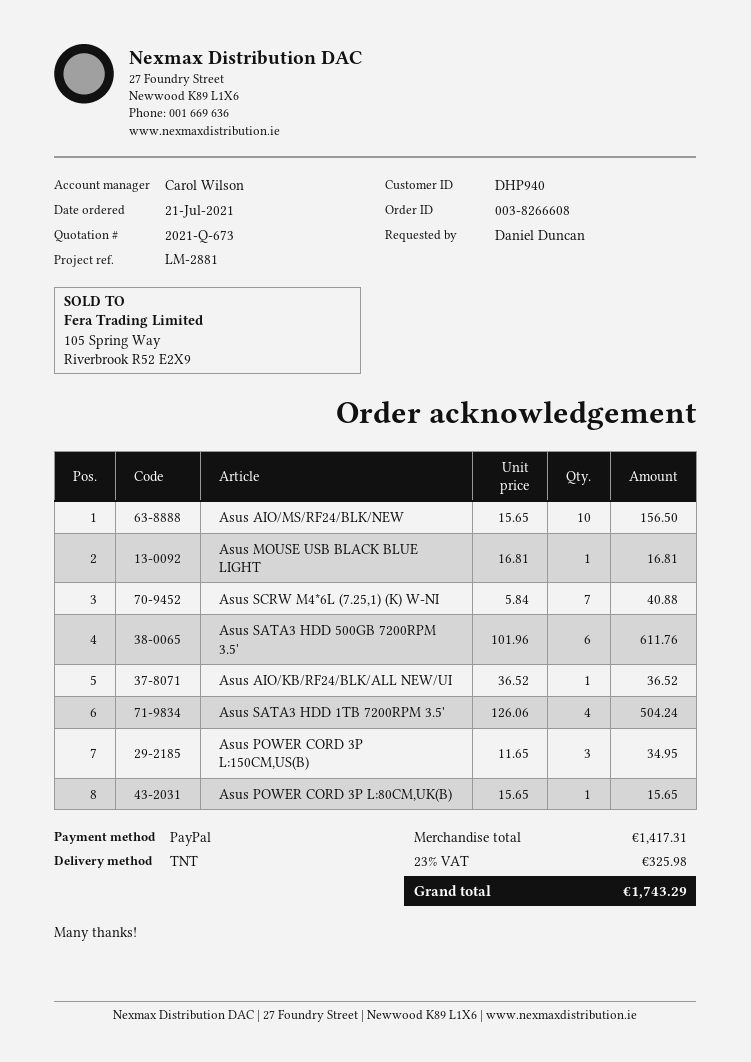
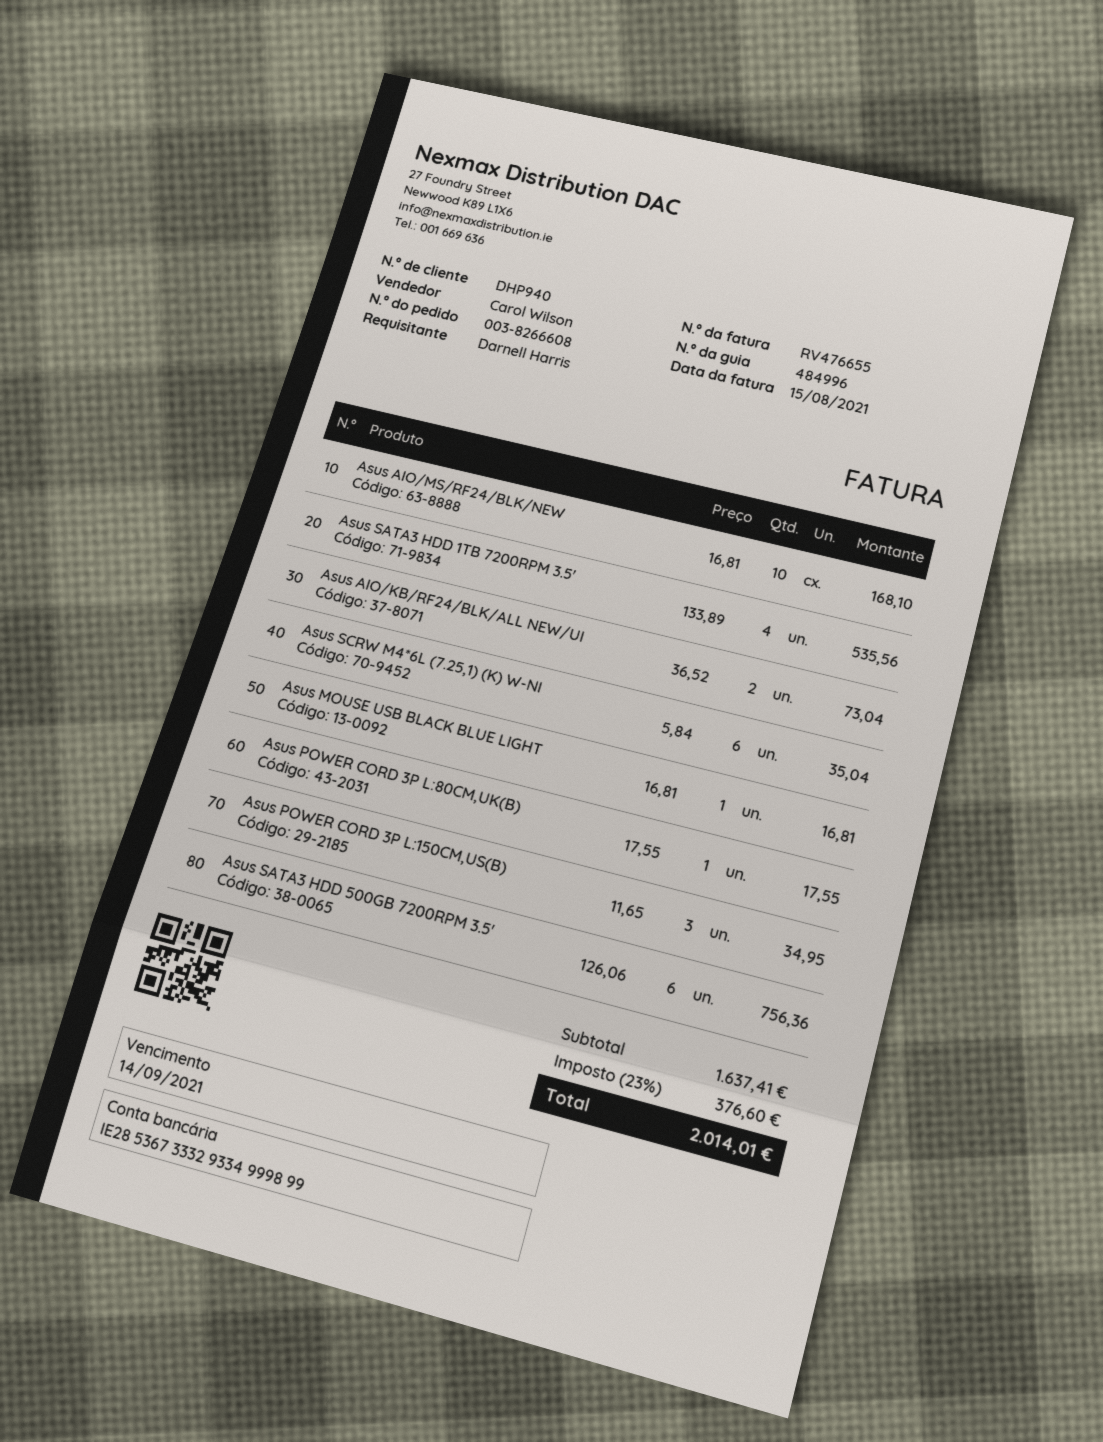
ordered by: Daniel Duncan -> Darnell Harris
Asus AIO/MS/RF24/BLK/NEW: 10 x 15.65 = 156.50 -> 10 x 16.81 = 168.10
Asus SCRW M4*6L (7.25,1) (K) W-NI: 7 x 5.84 = 40.88 -> 6 x 5.84 = 35.04
Asus SATA3 HDD 500GB 7200RPM 3.5': 6 x 101.96 = 611.76 -> 6 x 126.06 = 756.36
Asus AIO/KB/RF24/BLK/ALL NEW/UI: 1 x 36.52 = 36.52 -> 2 x 36.52 = 73.04
Asus SATA3 HDD 1TB 7200RPM 3.5': 4 x 126.06 = 504.24 -> 4 x 133.89 = 535.56
Asus POWER CORD 3P L:80CM,UK(B): 1 x 15.65 = 15.65 -> 1 x 17.55 = 17.55
subtotal: 1417.31 -> 1637.41
tax: 23% = 325.98 -> 23% = 376.60
total: 1743.29 -> 2014.01

